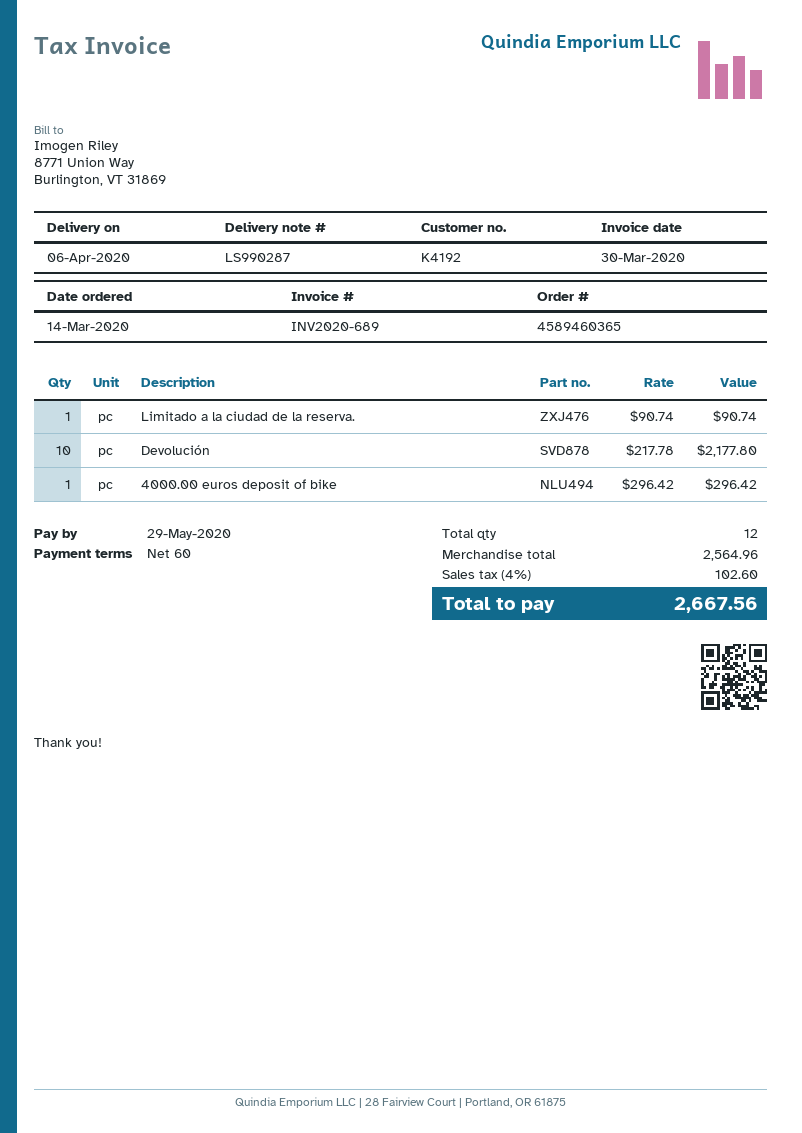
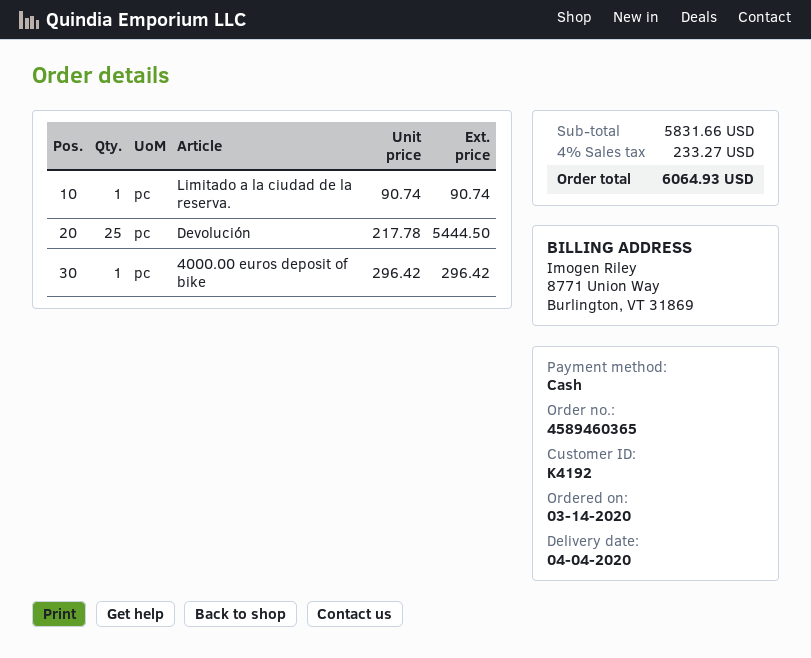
delivery date: 2020-04-06 -> 2020-04-04
Devolución: 10 x 217.78 = 2177.80 -> 25 x 217.78 = 5444.50
subtotal: 2564.96 -> 5831.66
tax: 4% = 102.60 -> 4% = 233.27
total: 2667.56 -> 6064.93

